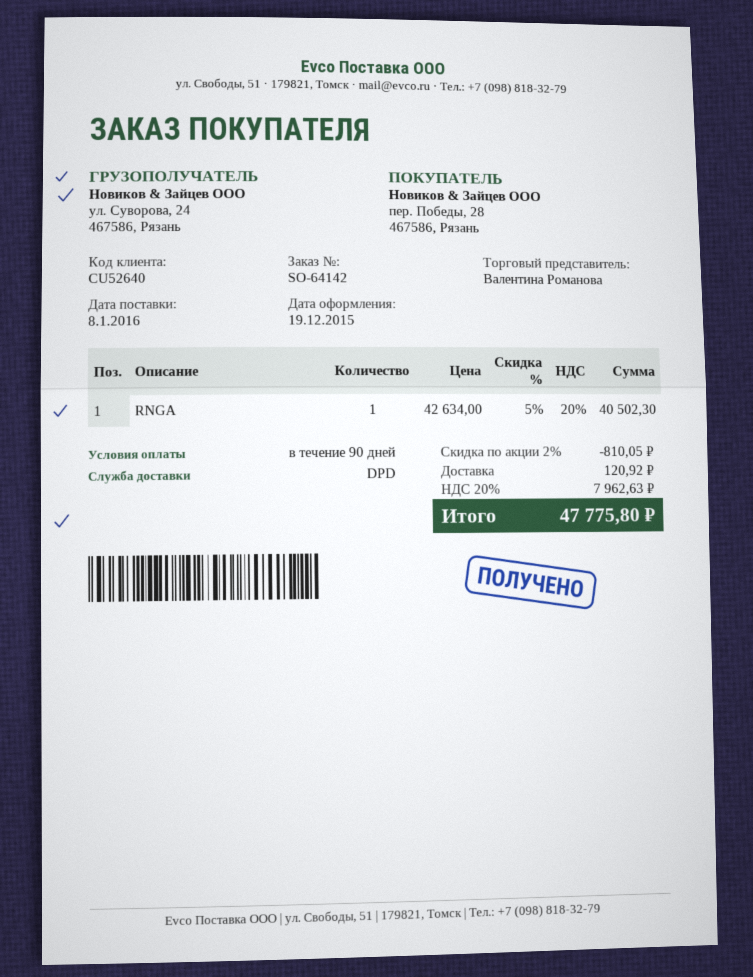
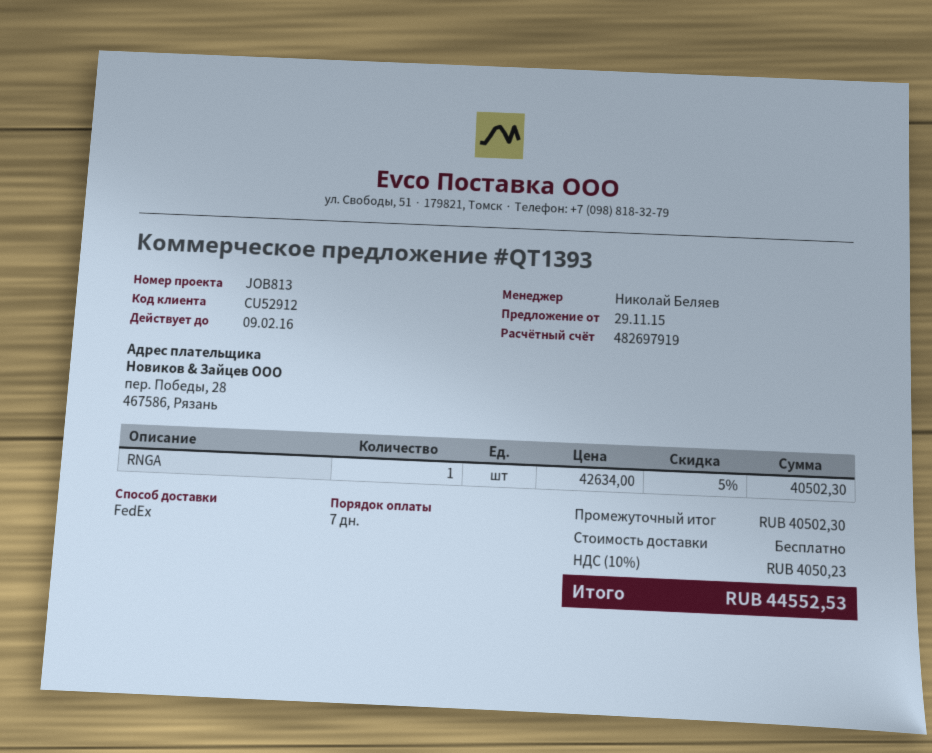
payment terms: 90 days -> 7 days
customer number: CU52640 -> CU52912
sales rep: Валентина Романова -> Николай Беляев
shipping method: DPD -> FedEx
discount: 2% = 810.05 -> none
shipping: 120.92 -> 0.00
tax: 20% = 7962.63 -> 10% = 4050.23
total: 47775.80 -> 44552.53

